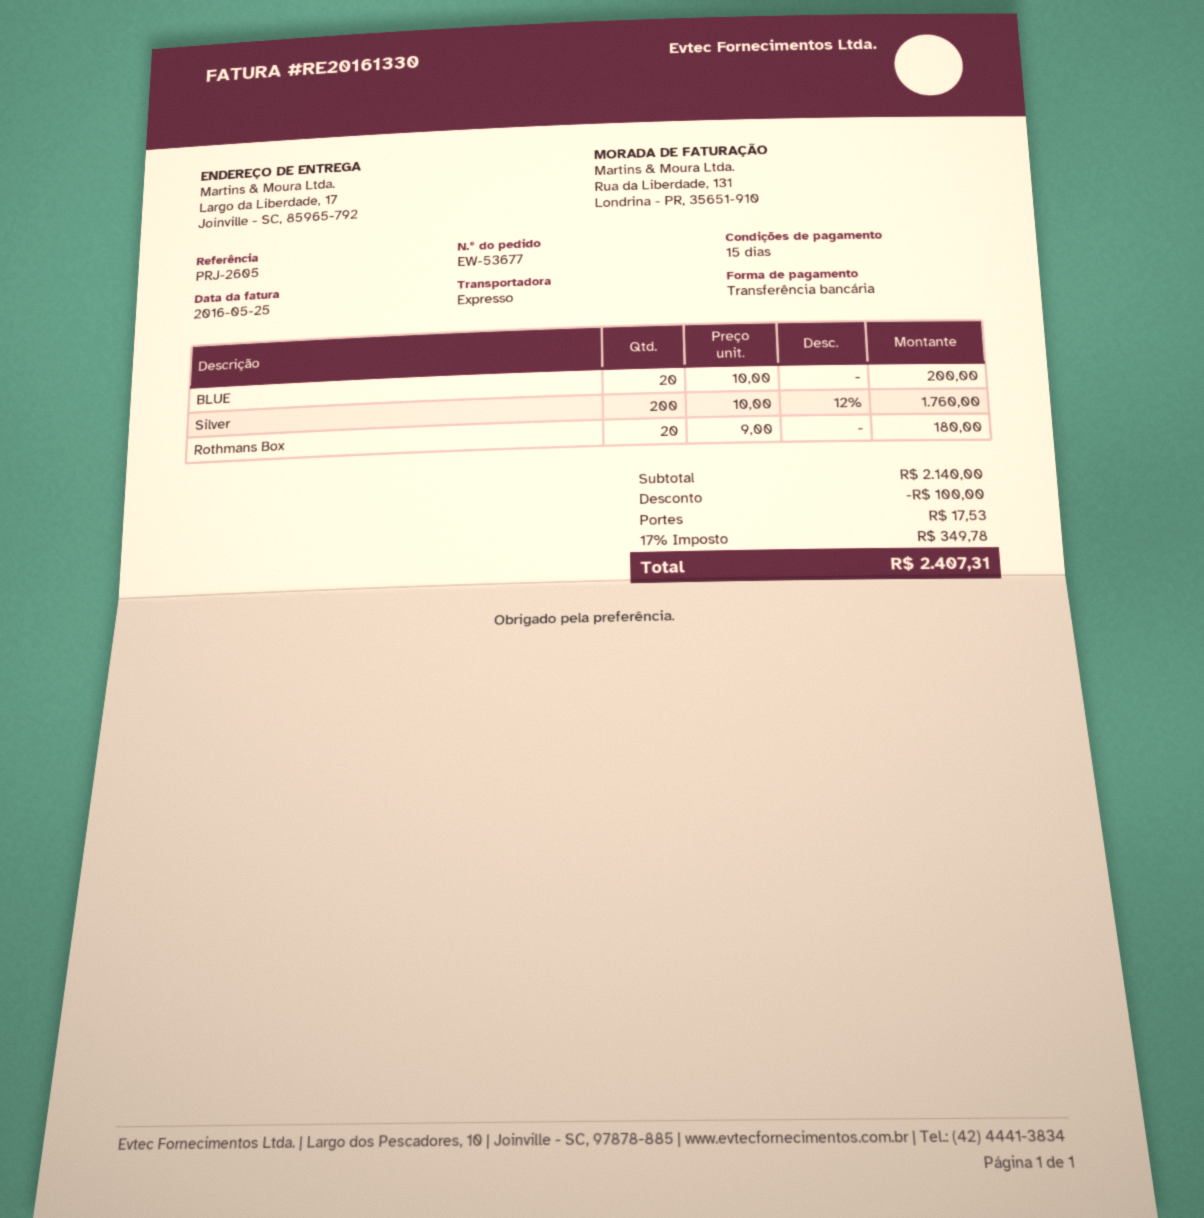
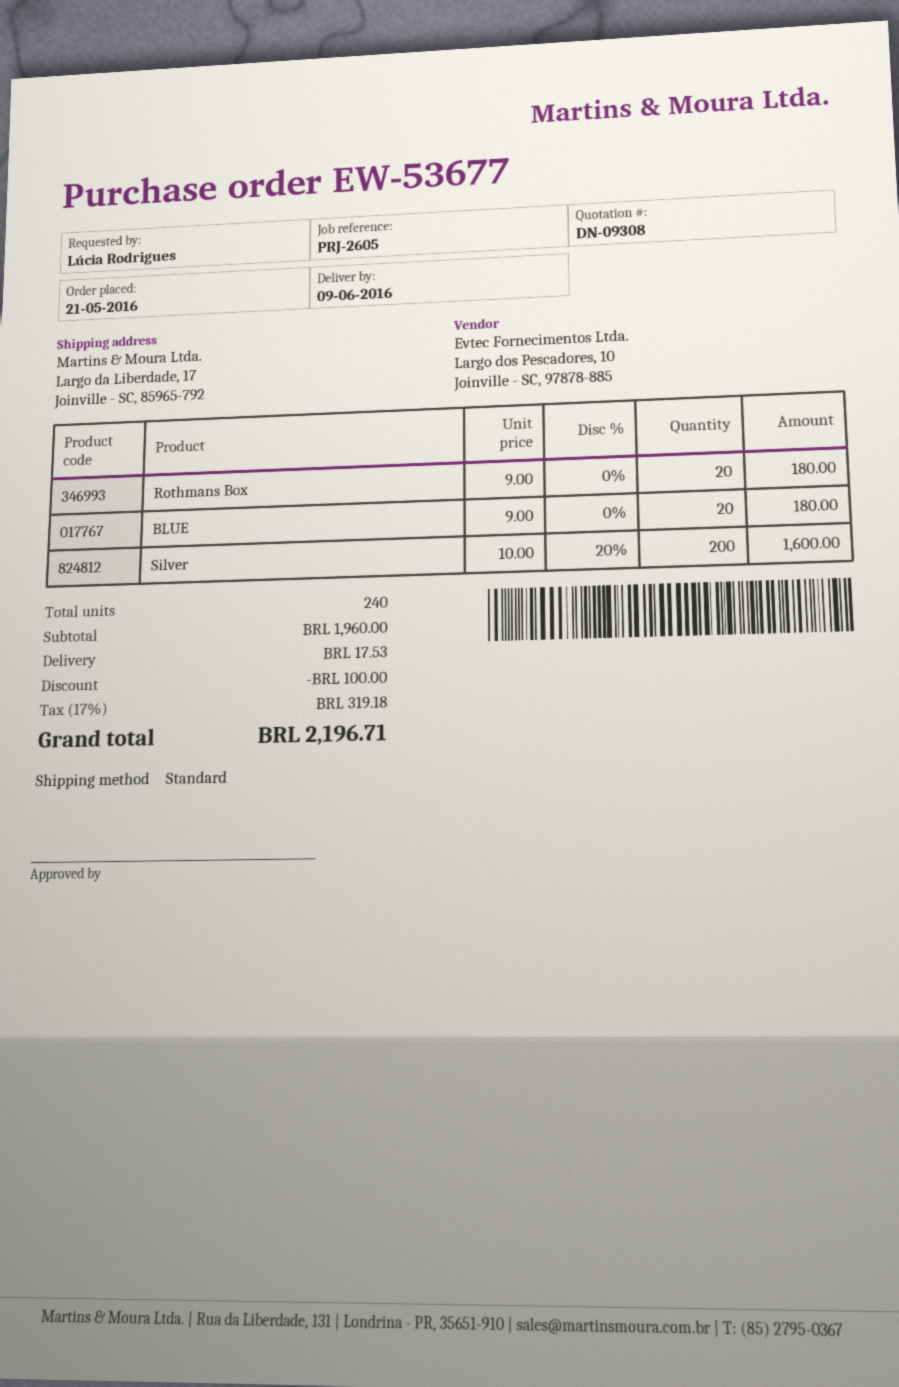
shipping method: express -> standard
BLUE: 20 x 10.00 = 200.00 -> 20 x 9.00 = 180.00
Silver: 200 x 10.00 - 12% = 1760.00 -> 200 x 10.00 - 20% = 1600.00
subtotal: 2140.00 -> 1960.00
tax: 17% = 349.78 -> 17% = 319.18
total: 2407.31 -> 2196.71

